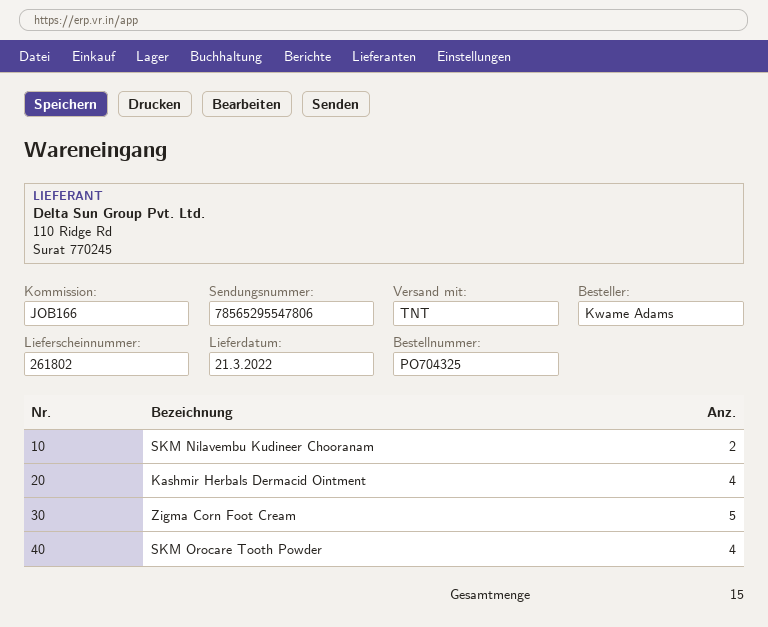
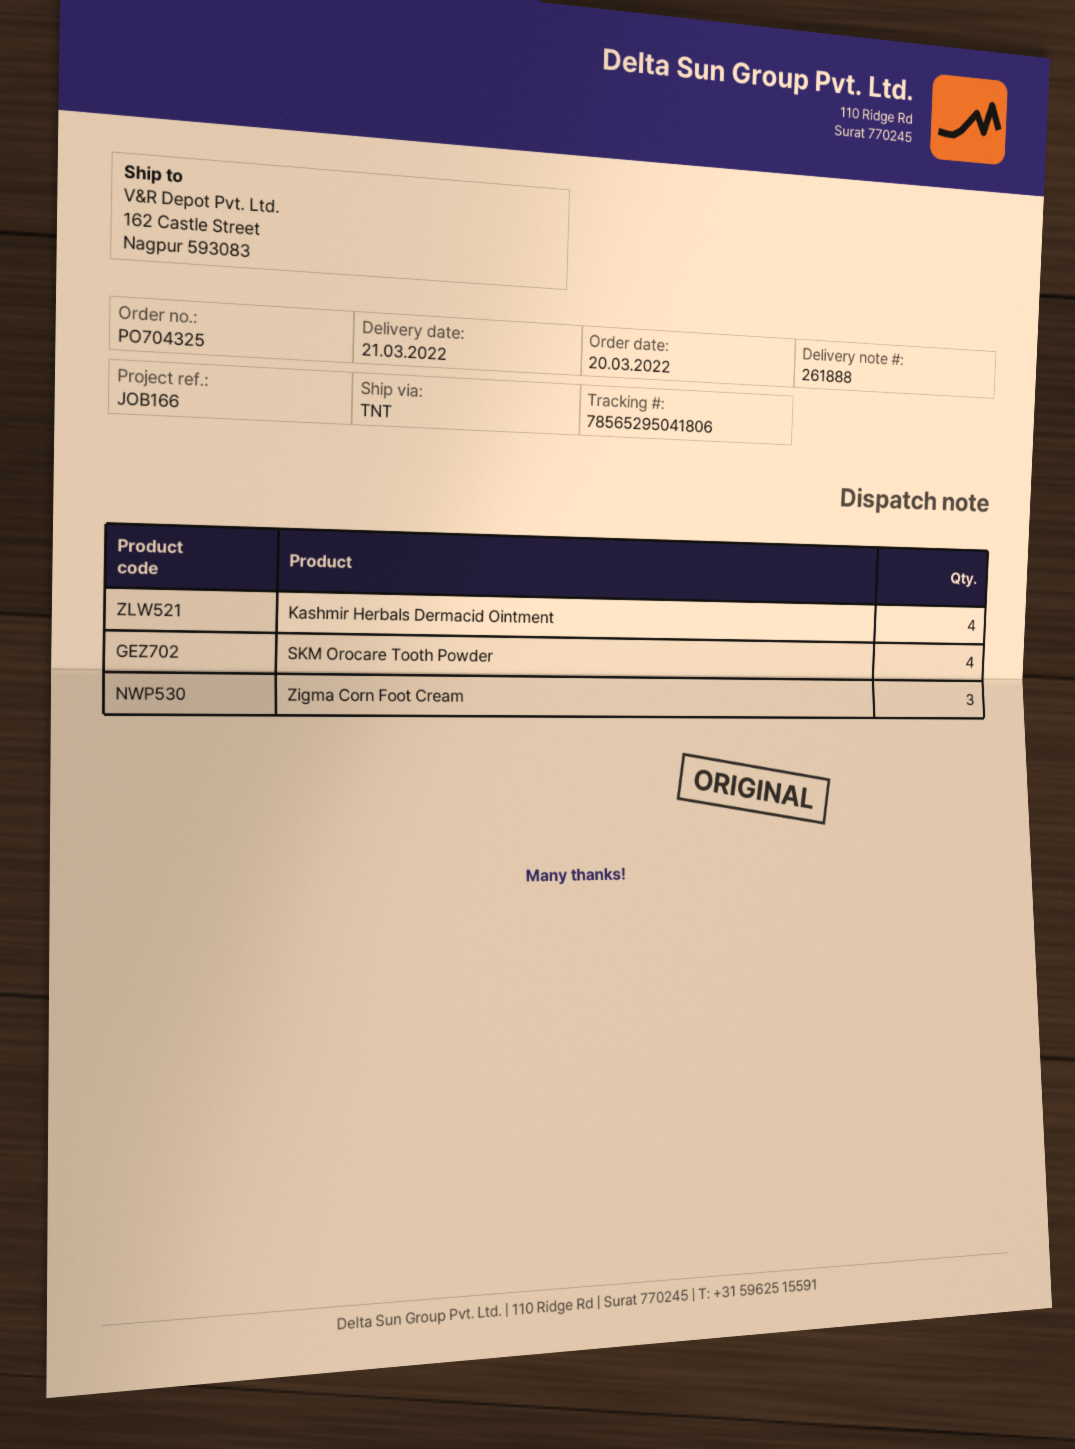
delivery note number: 261802 -> 261888
tracking number: 78565295547806 -> 78565295041806
SKM Nilavembu Kudineer Chooranam: 2 -> none
Zigma Corn Foot Cream: 5 -> 3

